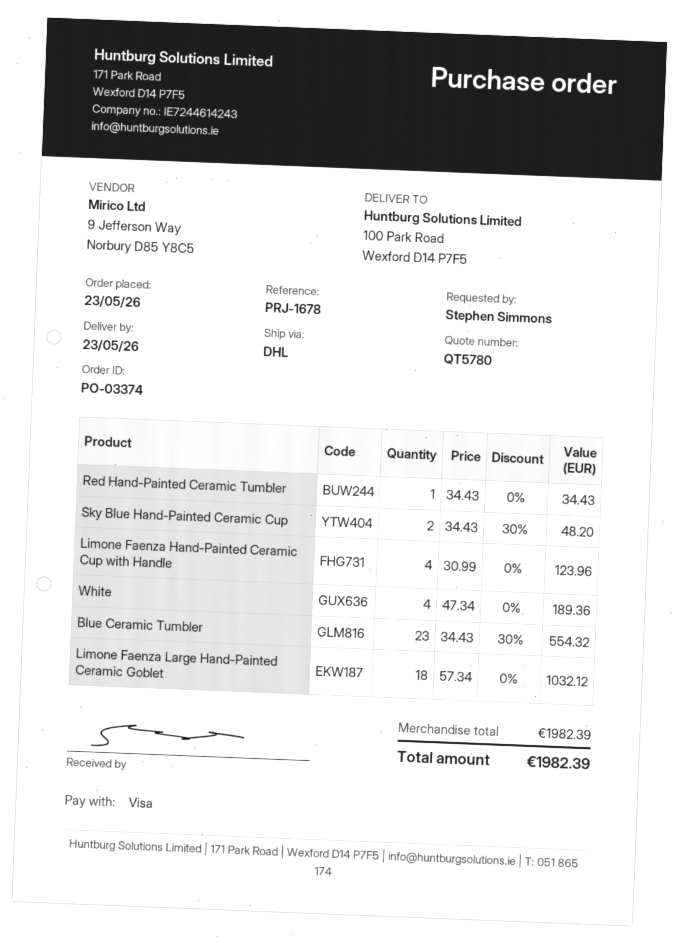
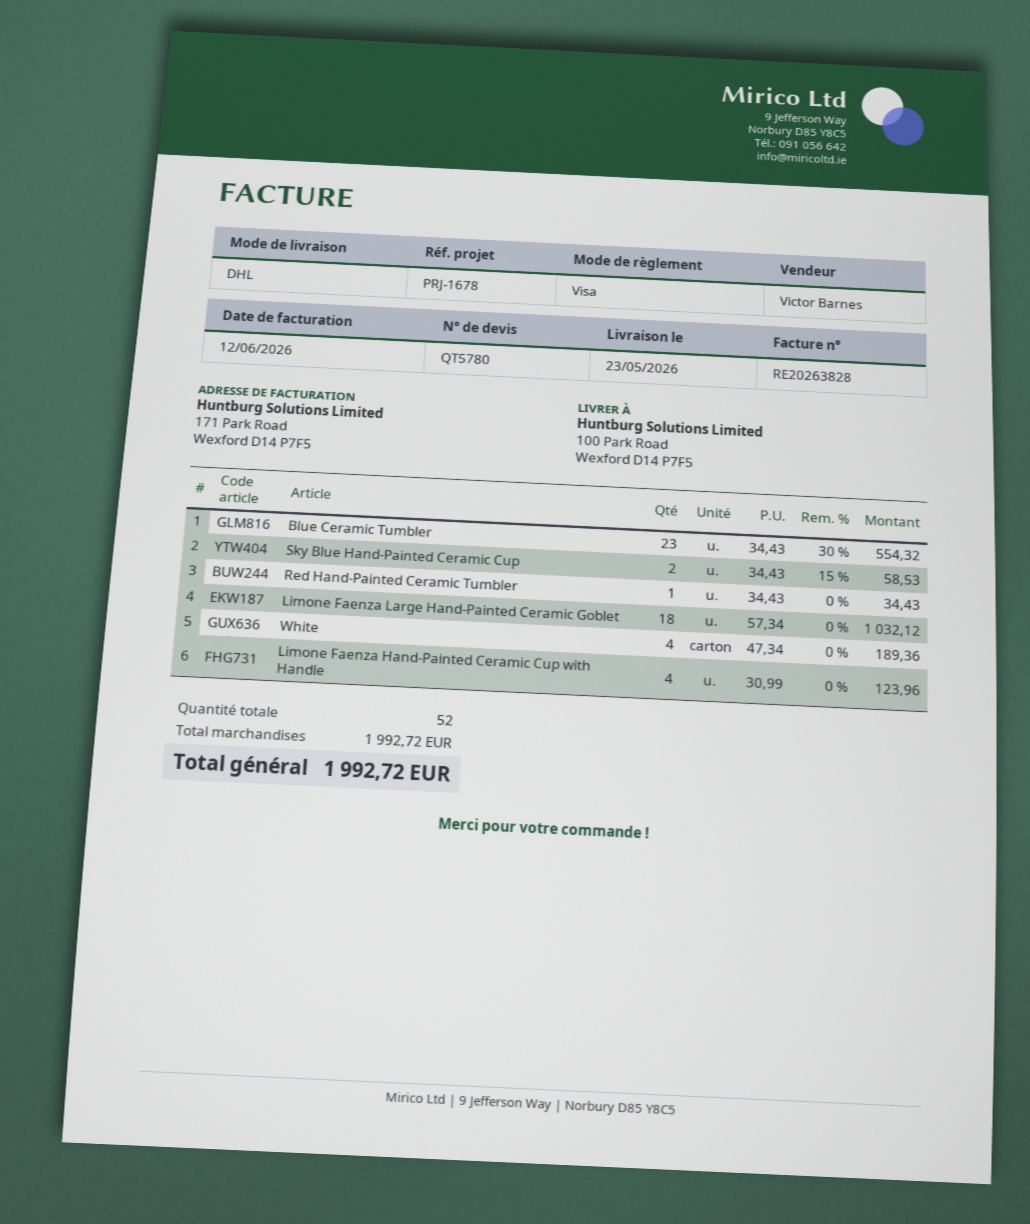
Sky Blue Hand-Painted Ceramic Cup: 2 x 34.43 - 30% = 48.20 -> 2 x 34.43 - 15% = 58.53
subtotal: 1982.39 -> 1992.72
total: 1982.39 -> 1992.72

